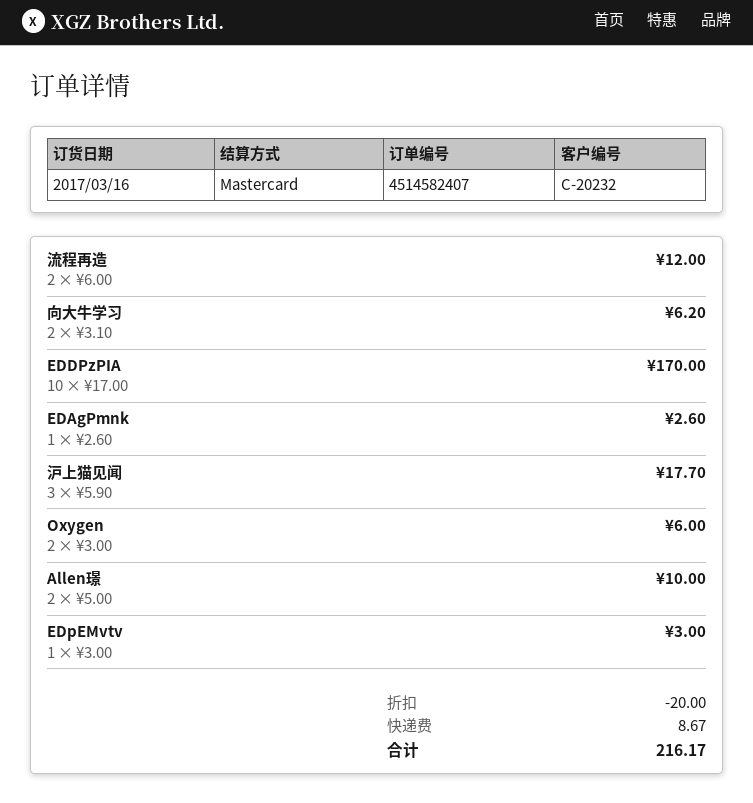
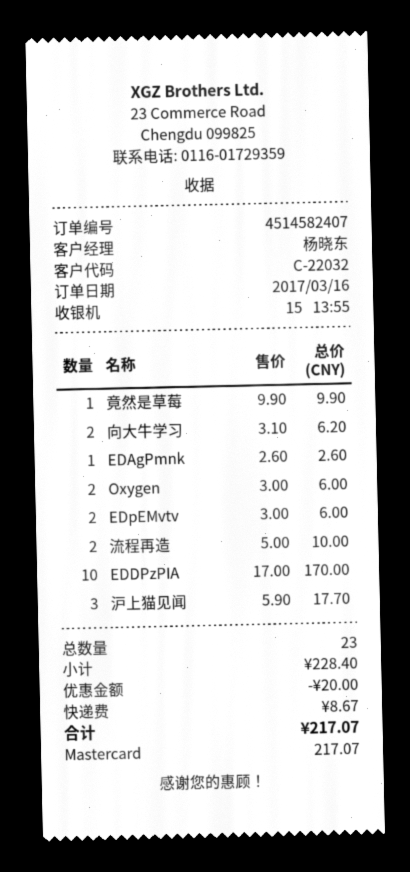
customer number: C-20232 -> C-22032
流程再造: 2 x 6.00 = 12.00 -> 2 x 5.00 = 10.00
Allen璟: 2 x 5.00 = 10.00 -> none
EDpEMvtv: 1 x 3.00 = 3.00 -> 2 x 3.00 = 6.00
竟然是草莓: none -> 1 x 9.90 = 9.90
total: 216.17 -> 217.07

